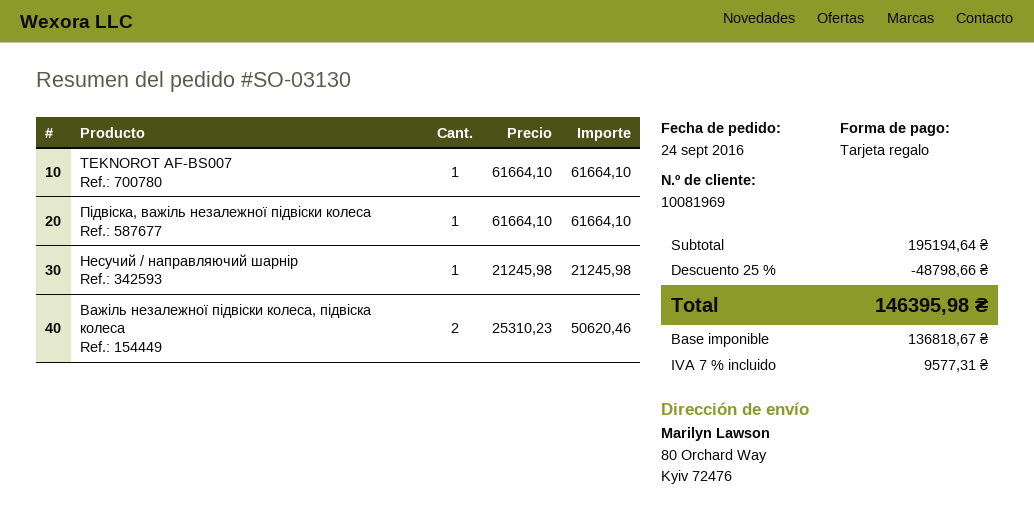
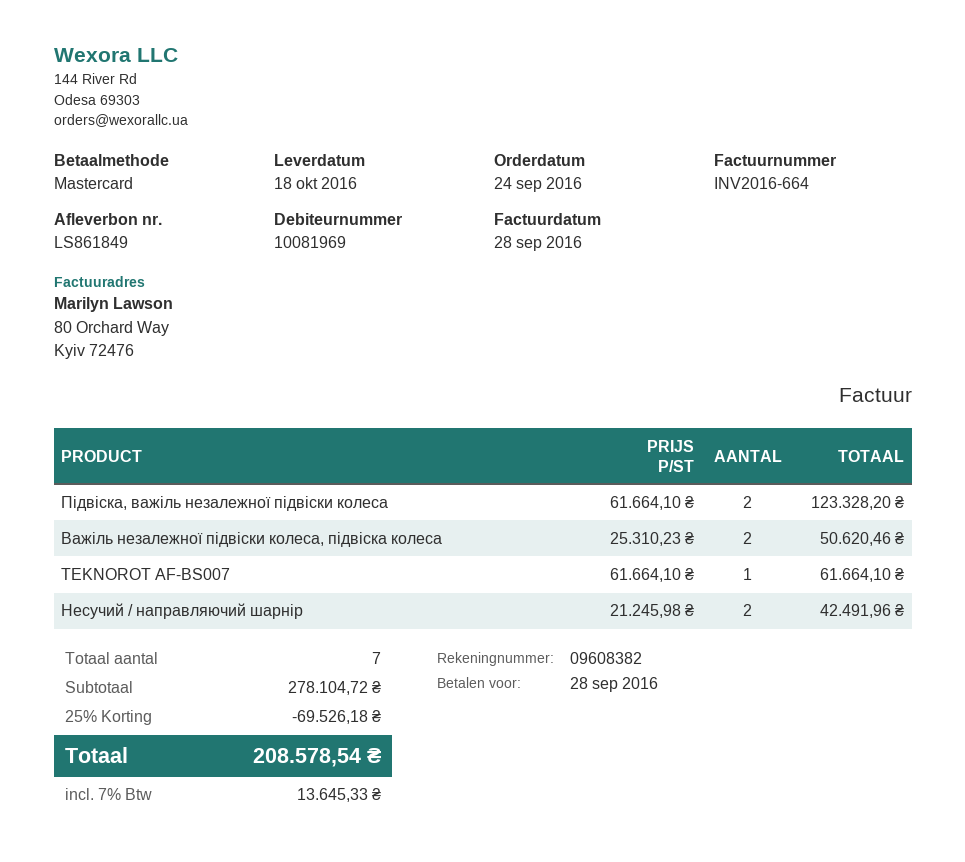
payment method: gift card -> Mastercard
Підвіска, важіль незалежної підвіски колеса: 1 x 61664.10 = 61664.10 -> 2 x 61664.10 = 123328.20
Несучий / направляючий шарнір: 1 x 21245.98 = 21245.98 -> 2 x 21245.98 = 42491.96
subtotal: 195194.64 -> 278104.72
discount: 25% = 48798.66 -> 25% = 69526.18
tax: 7% = 9577.31 -> 7% = 13645.33
total: 146395.98 -> 208578.54

